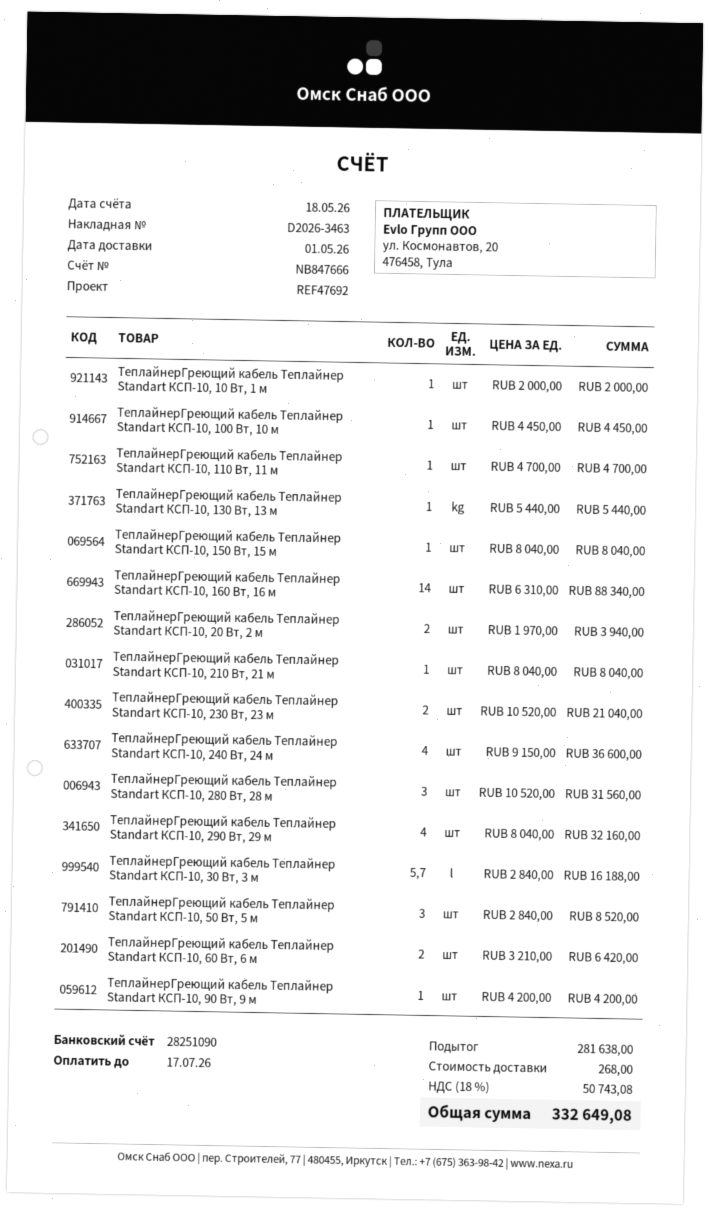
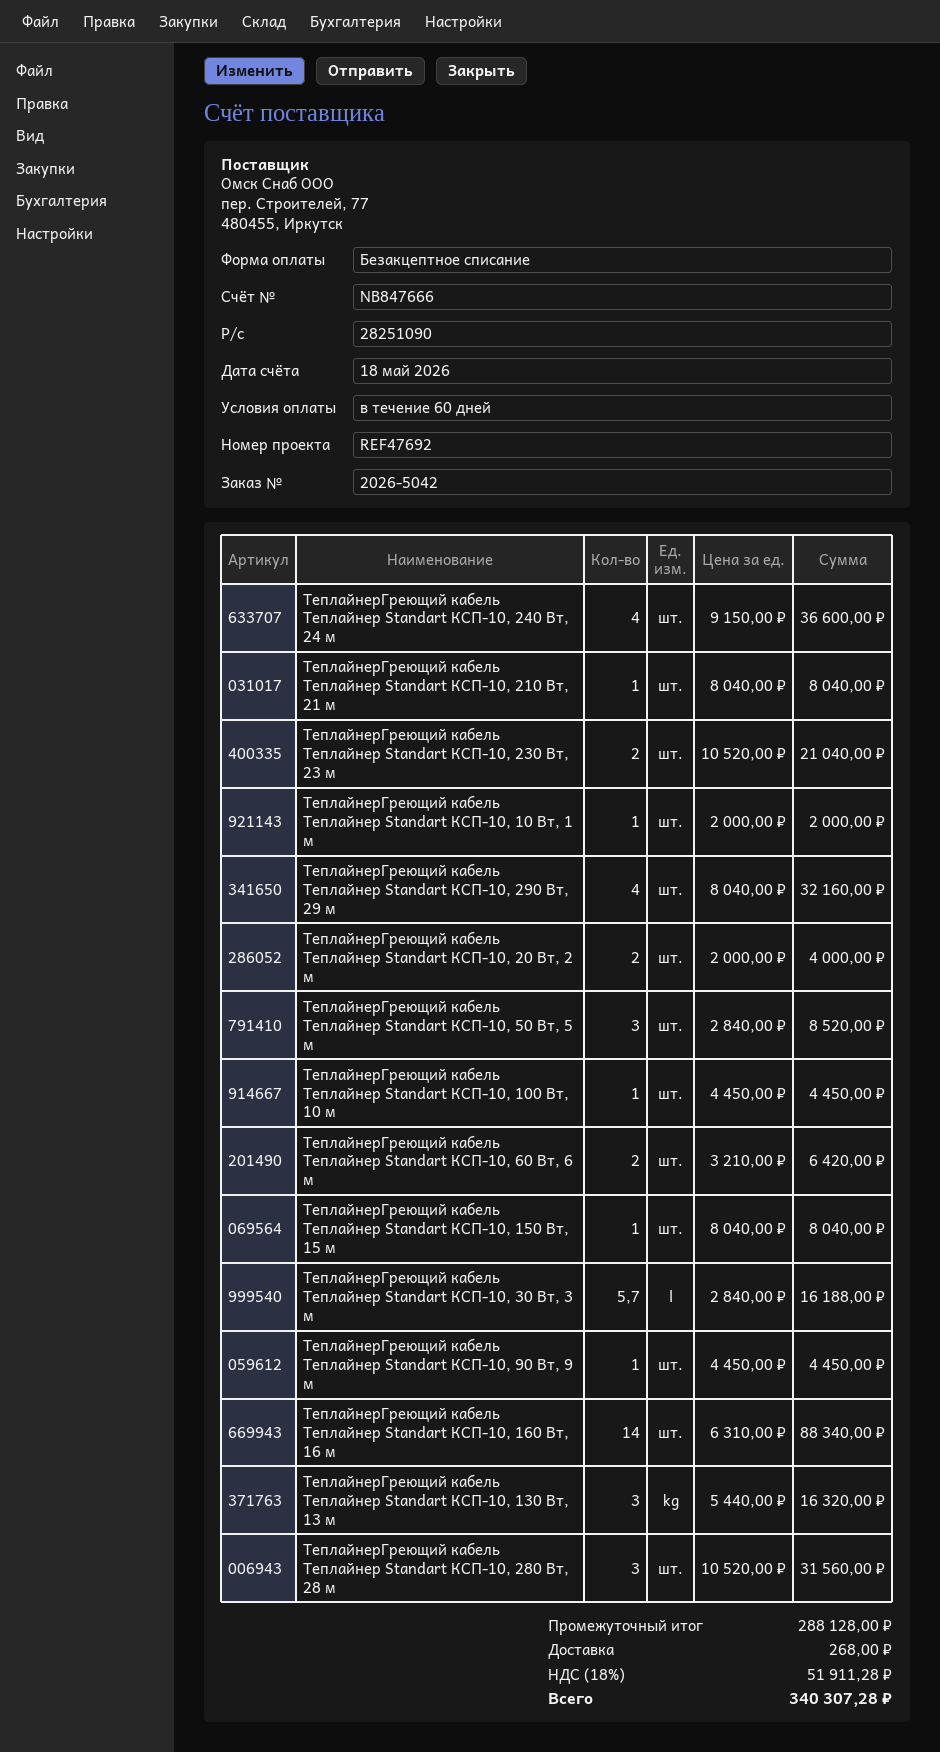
ТеплайнерГреющий кабель Теплайнер Standart КСП-10, 110 Вт, 11 м: 1 x 4700.00 = 4700.00 -> none
ТеплайнерГреющий кабель Теплайнер Standart КСП-10, 130 Вт, 13 м: 1 x 5440.00 = 5440.00 -> 3 x 5440.00 = 16320.00
ТеплайнерГреющий кабель Теплайнер Standart КСП-10, 20 Вт, 2 м: 2 x 1970.00 = 3940.00 -> 2 x 2000.00 = 4000.00
ТеплайнерГреющий кабель Теплайнер Standart КСП-10, 90 Вт, 9 м: 1 x 4200.00 = 4200.00 -> 1 x 4450.00 = 4450.00
subtotal: 281638.00 -> 288128.00
tax: 18% = 50743.08 -> 18% = 51911.28
total: 332649.08 -> 340307.28

